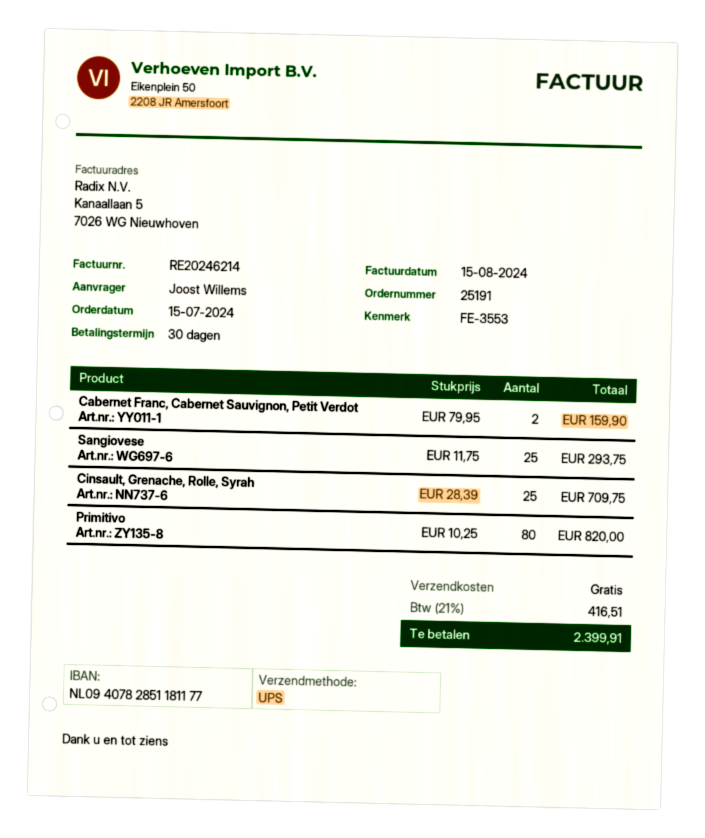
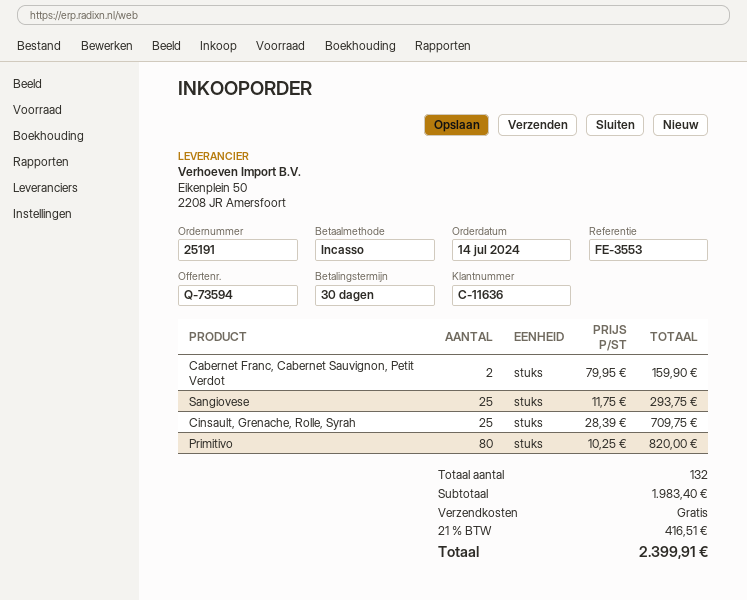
order date: 2024-07-15 -> 2024-07-14

